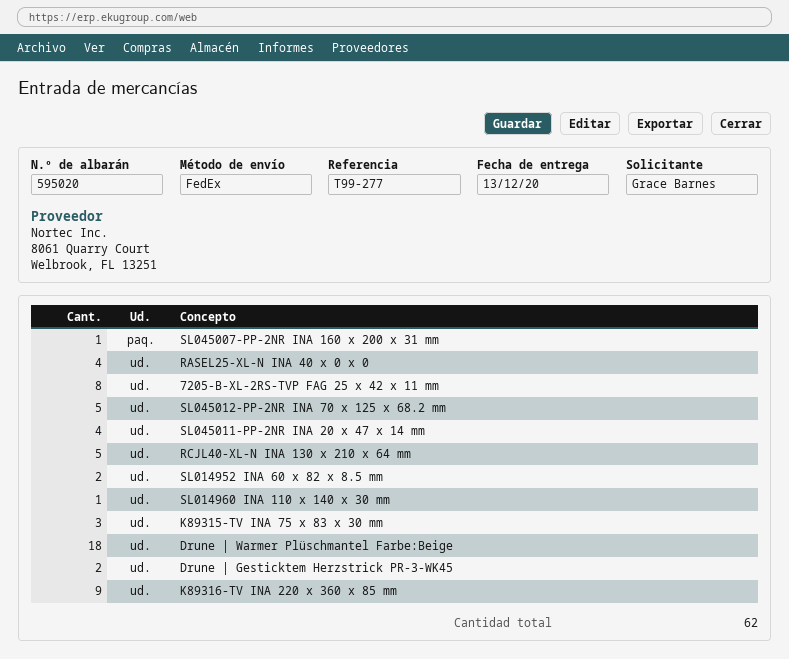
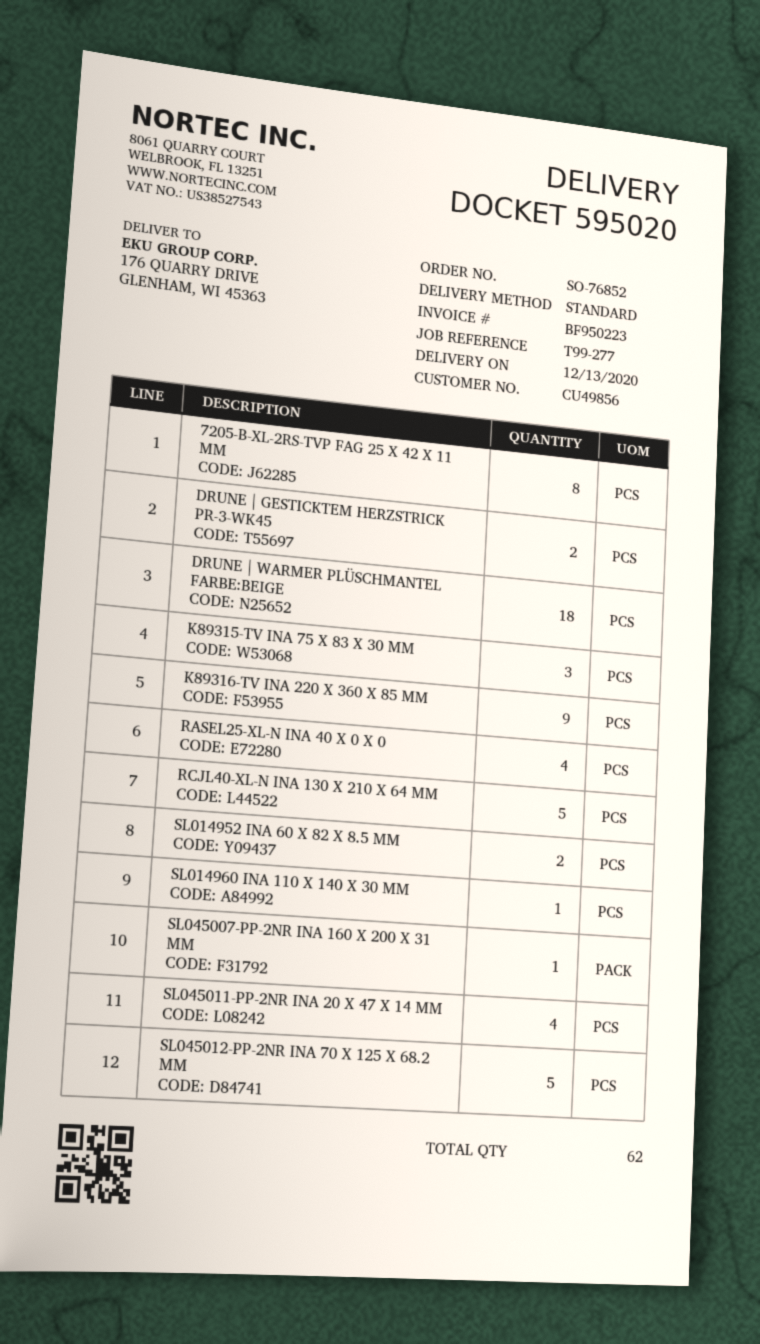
shipping method: FedEx -> standard

